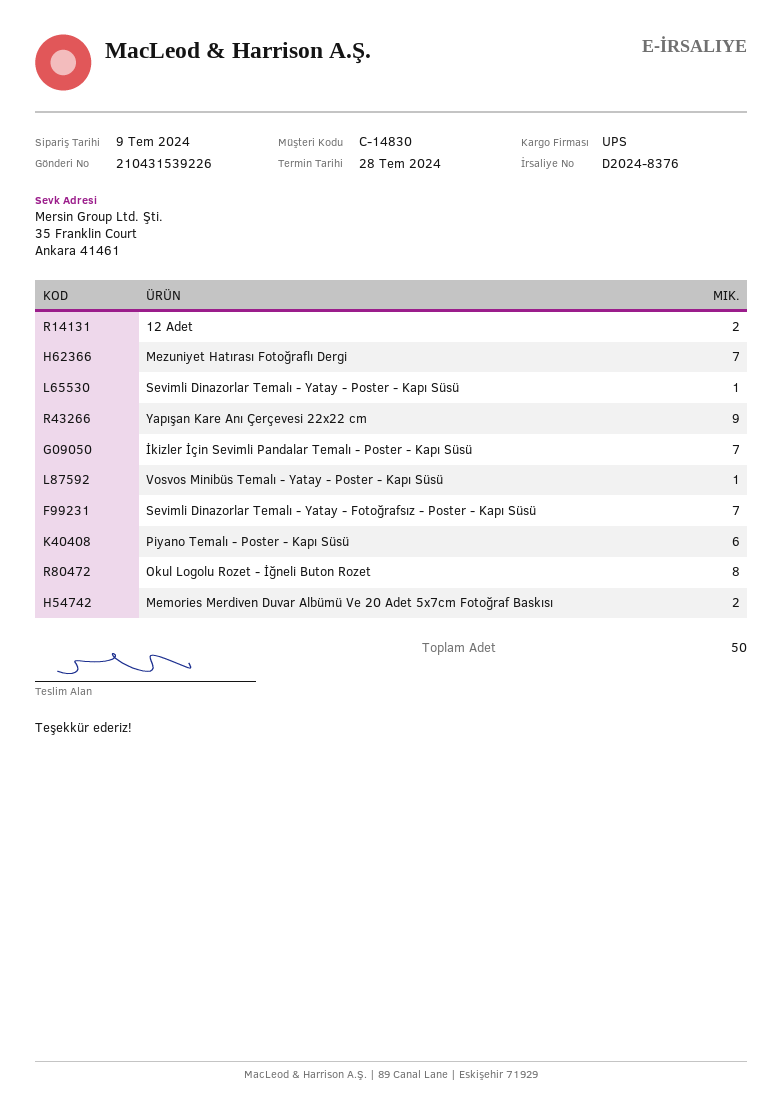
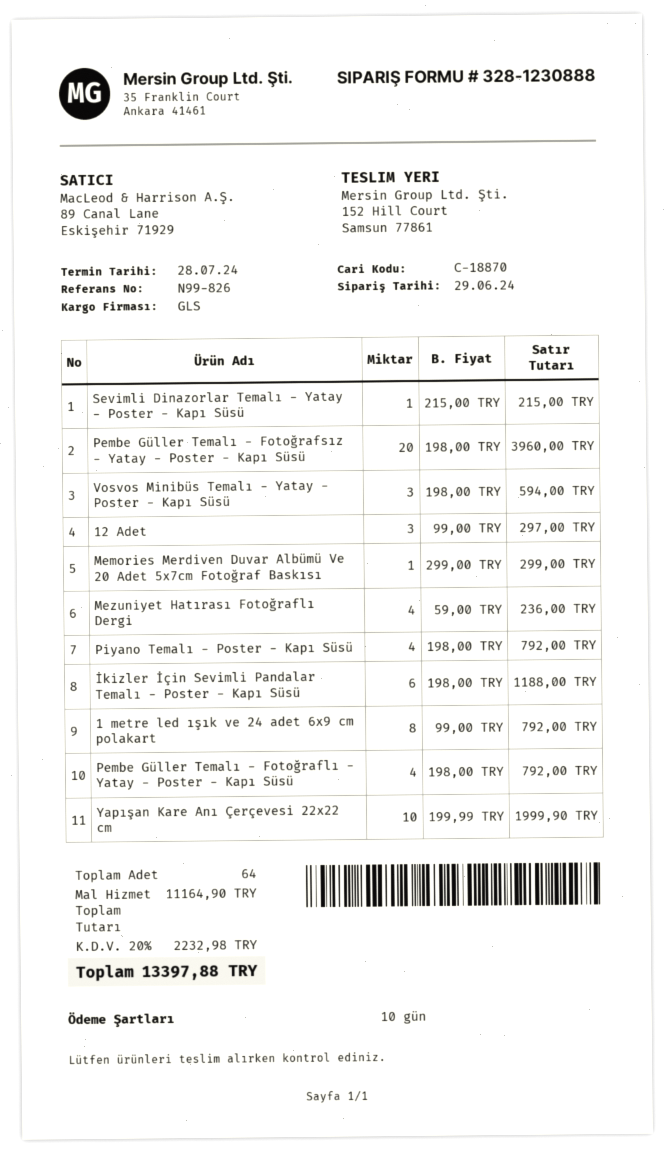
order date: 2024-07-09 -> 2024-06-29
customer number: C-14830 -> C-18870
shipping method: UPS -> GLS
ship to: 35 Franklin Court, Ankara 41461 -> 152 Hill Court, Samsun 77861
12 Adet: 2 -> 3
Mezuniyet Hatırası Fotoğraflı Dergi: 7 -> 4
Yapışan Kare Anı Çerçevesi 22x22 cm: 9 -> 10
İkizler İçin Sevimli Pandalar Temalı - Poster - Kapı Süsü: 7 -> 6
Vosvos Minibüs Temalı - Yatay - Poster - Kapı Süsü: 1 -> 3
Sevimli Dinazorlar Temalı - Yatay - Fotoğrafsız - Poster - Kapı Süsü: 7 -> none
Piyano Temalı - Poster - Kapı Süsü: 6 -> 4
Okul Logolu Rozet - İğneli Buton Rozet: 8 -> none
Memories Merdiven Duvar Albümü Ve 20 Adet 5x7cm Fotoğraf Baskısı: 2 -> 1
Pembe Güller Temalı - Fotoğrafsız - Yatay - Poster - Kapı Süsü: none -> 20
1 metre led ışık ve 24 adet 6x9 cm polakart: none -> 8
Pembe Güller Temalı - Fotoğraflı - Yatay - Poster - Kapı Süsü: none -> 4
total quantity: 50 -> 64

